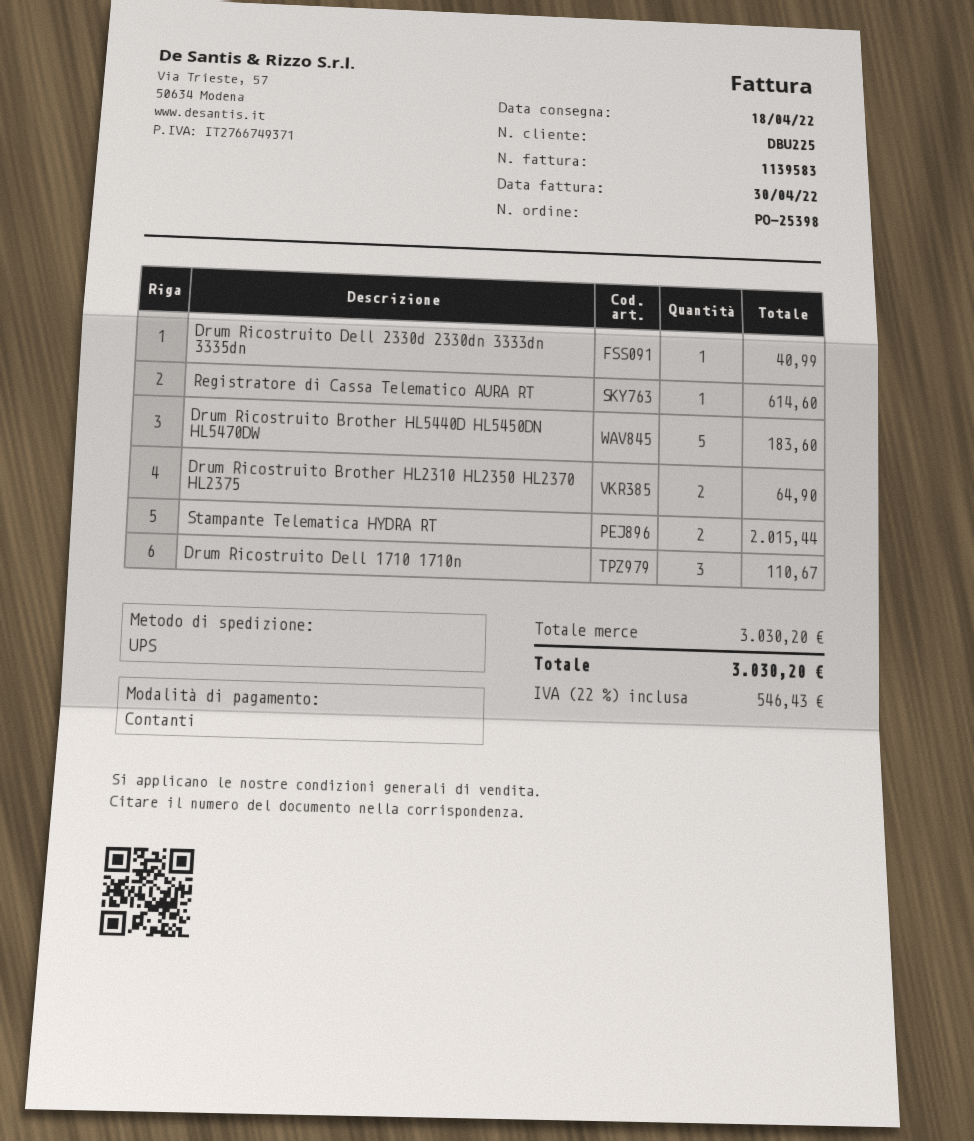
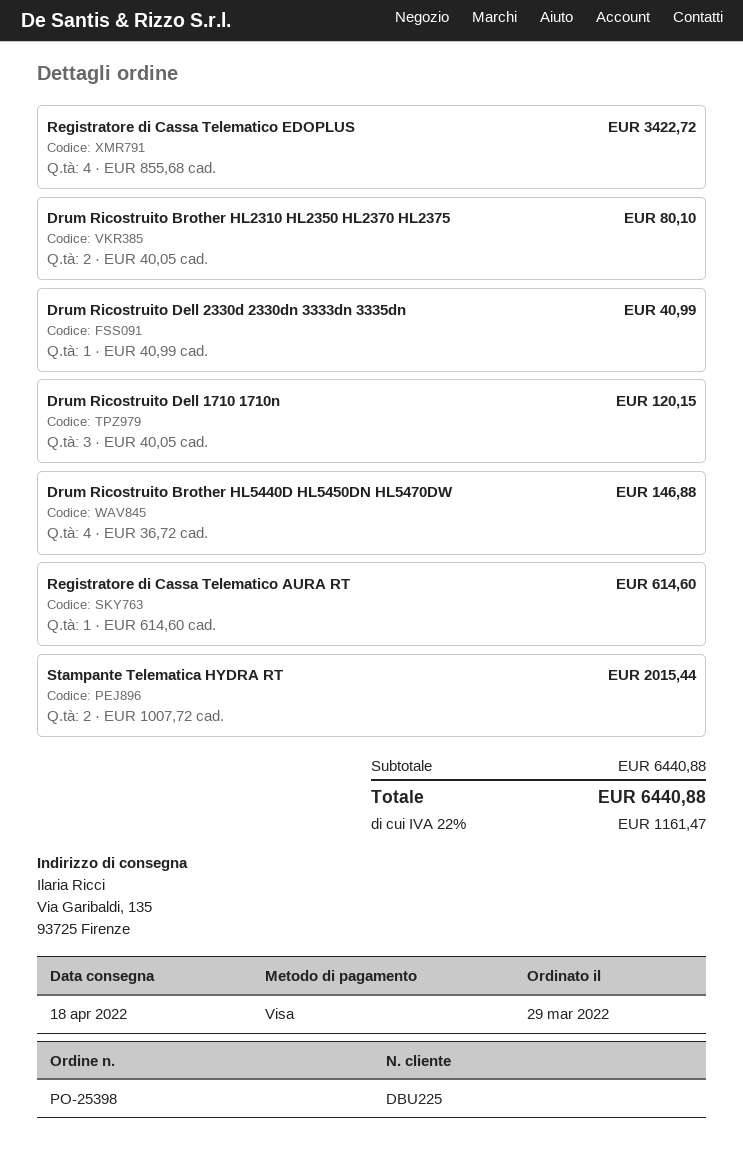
payment method: cash -> Visa
Drum Ricostruito Brother HL5440D HL5450DN HL5470DW: 5 for 183.60 -> 4 for 146.88
Drum Ricostruito Brother HL2310 HL2350 HL2370 HL2375: 2 for 64.90 -> 2 for 80.10
Drum Ricostruito Dell 1710 1710n: 3 for 110.67 -> 3 for 120.15
Registratore di Cassa Telematico EDOPLUS: none -> 4 for 3422.72
subtotal: 3030.20 -> 6440.88
tax: 22% = 546.43 -> 22% = 1161.47
total: 3030.20 -> 6440.88

